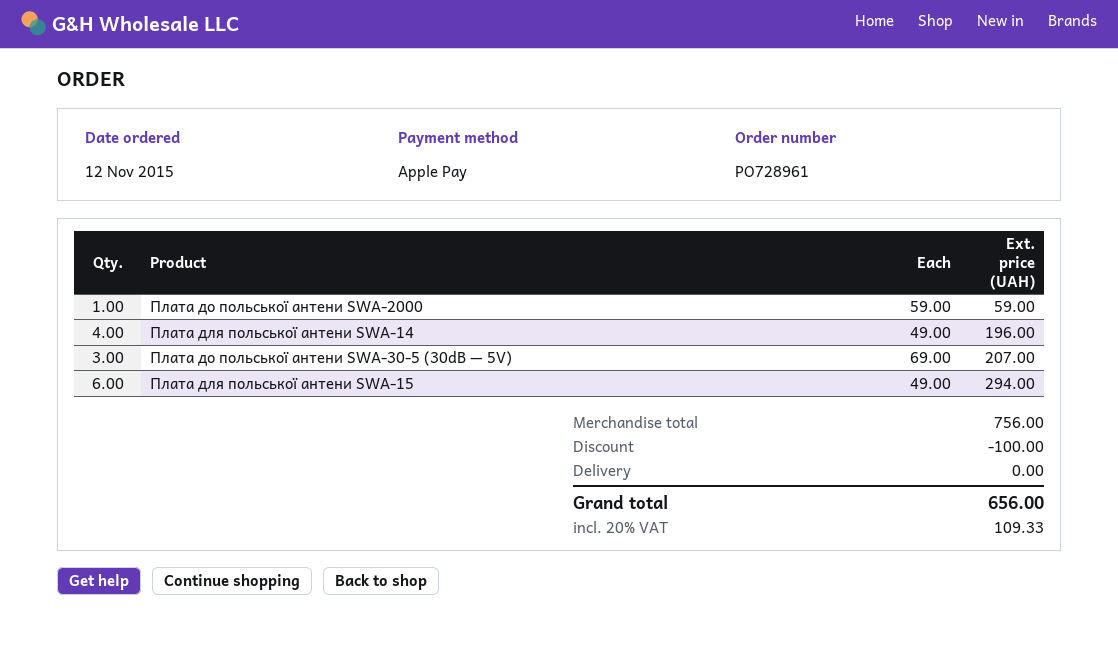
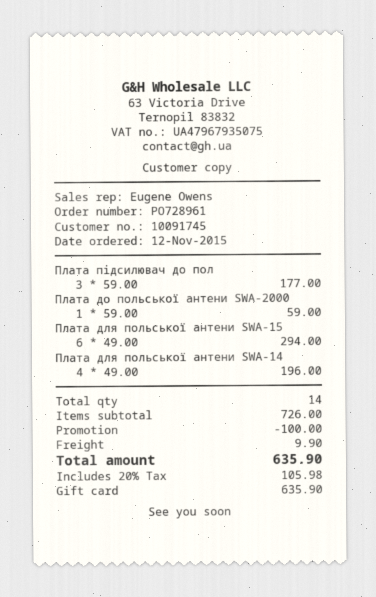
payment method: Apple Pay -> gift card
Плата до польської антени SWA-30-5 (30dB — 5V): 3 x 69.00 = 207.00 -> none
Плата підсилювач до пол: none -> 3 x 59.00 = 177.00
subtotal: 756.00 -> 726.00
shipping: 0.00 -> 9.90
tax: 20% = 109.33 -> 20% = 105.98
total: 656.00 -> 635.90

